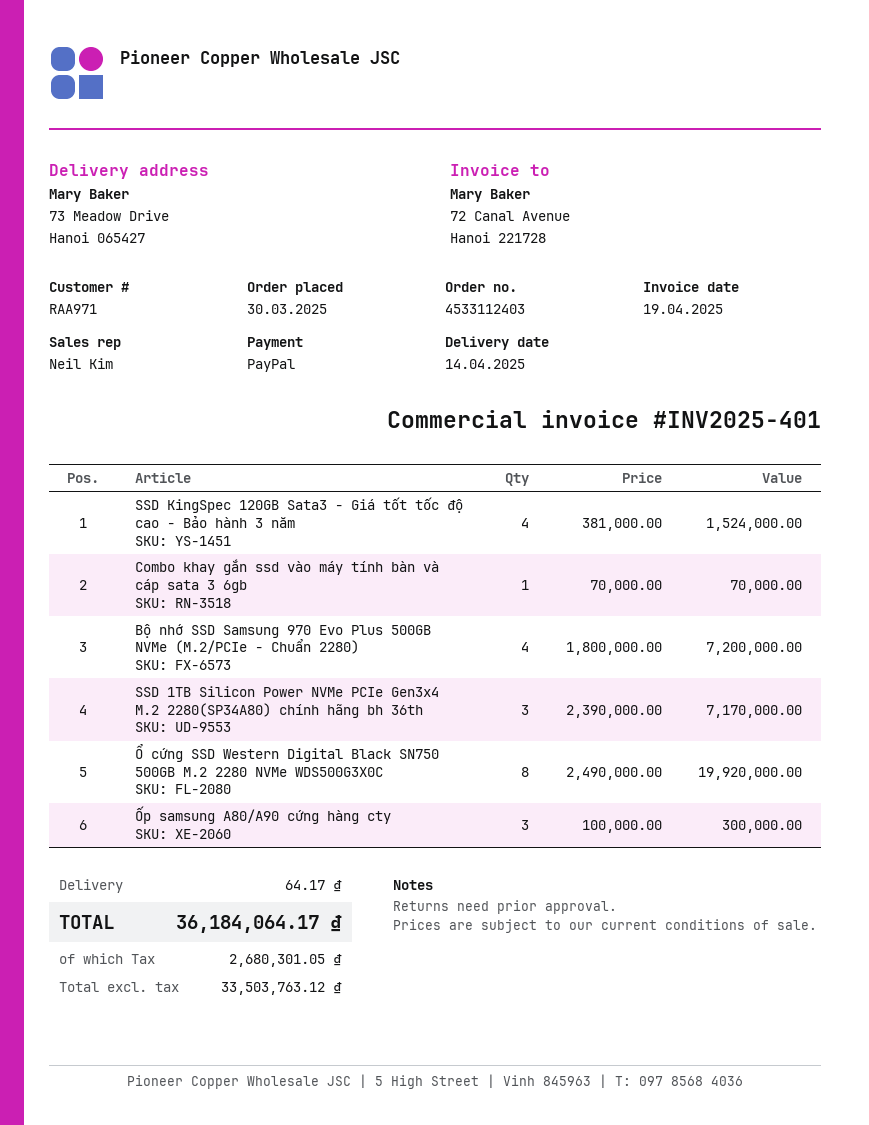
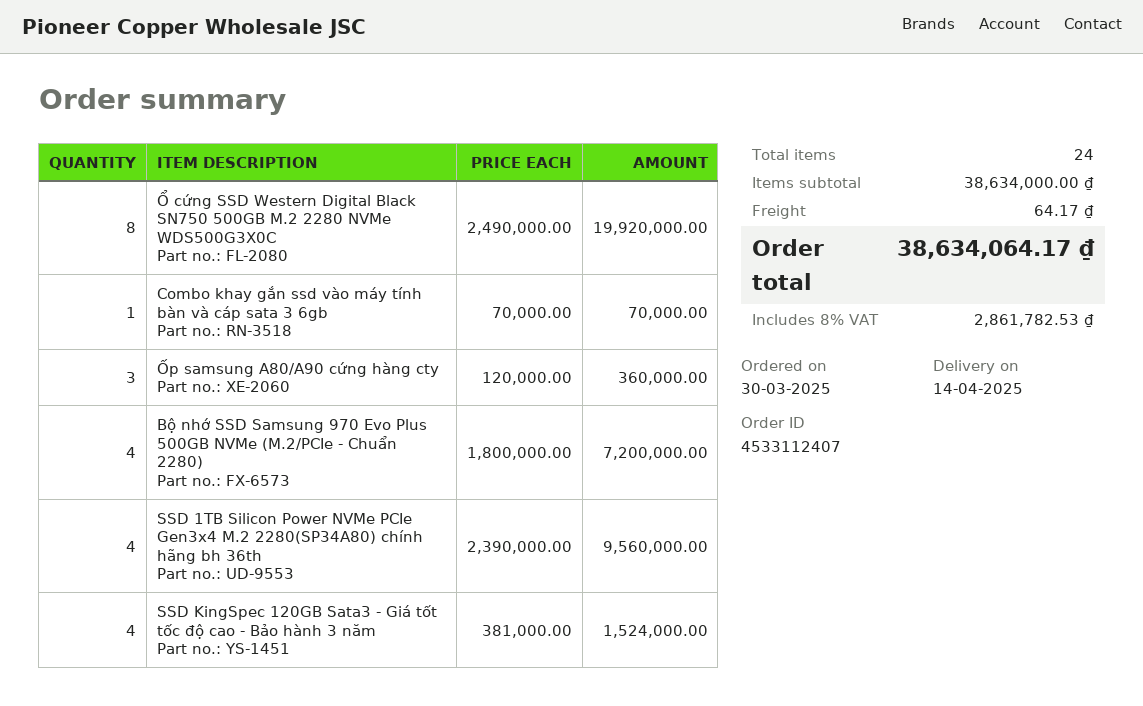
order number: 4533112403 -> 4533112407
SSD 1TB Silicon Power NVMe PCIe Gen3x4 M.2 2280(SP34A80) chính hãng bh 36th: 3 x 2390000.00 = 7170000.00 -> 4 x 2390000.00 = 9560000.00
Ốp samsung A80/A90 cứng hàng cty: 3 x 100000.00 = 300000.00 -> 3 x 120000.00 = 360000.00
tax: 2680301.05 -> 2861782.53
total: 36184064.17 -> 38634064.17

